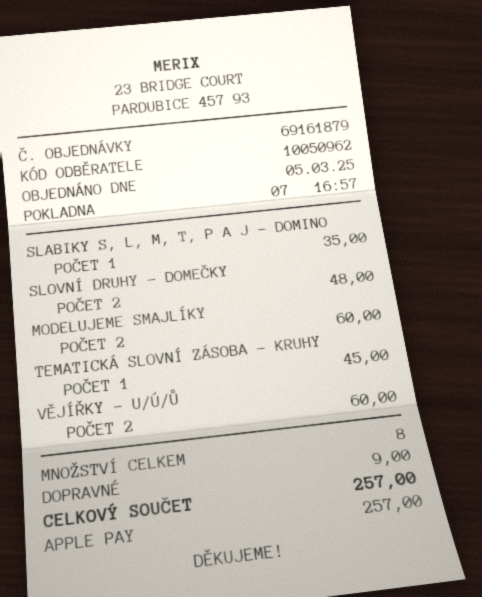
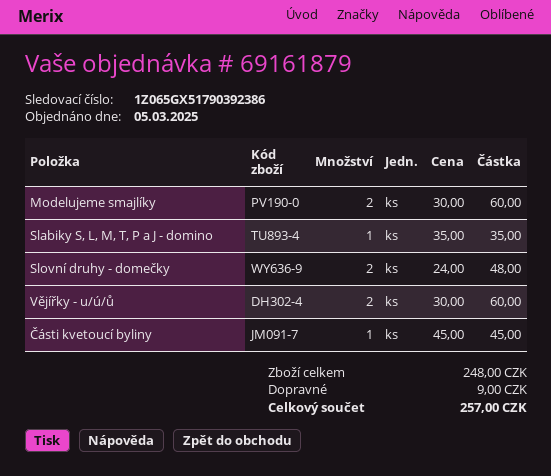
TEMATICKÁ SLOVNÍ ZÁSOBA - KRUHY: 1 for 45.00 -> none
Části kvetoucí byliny: none -> 1 for 45.00

